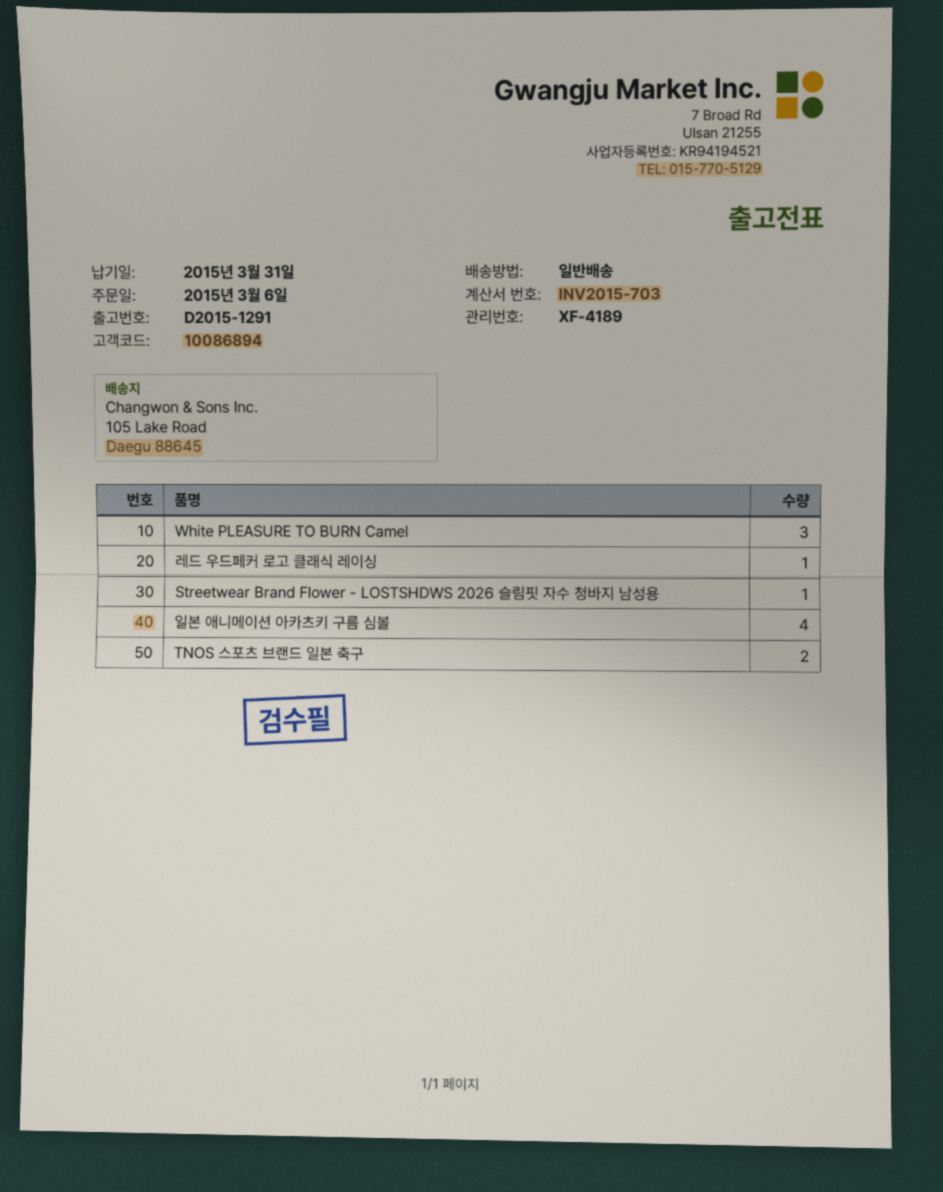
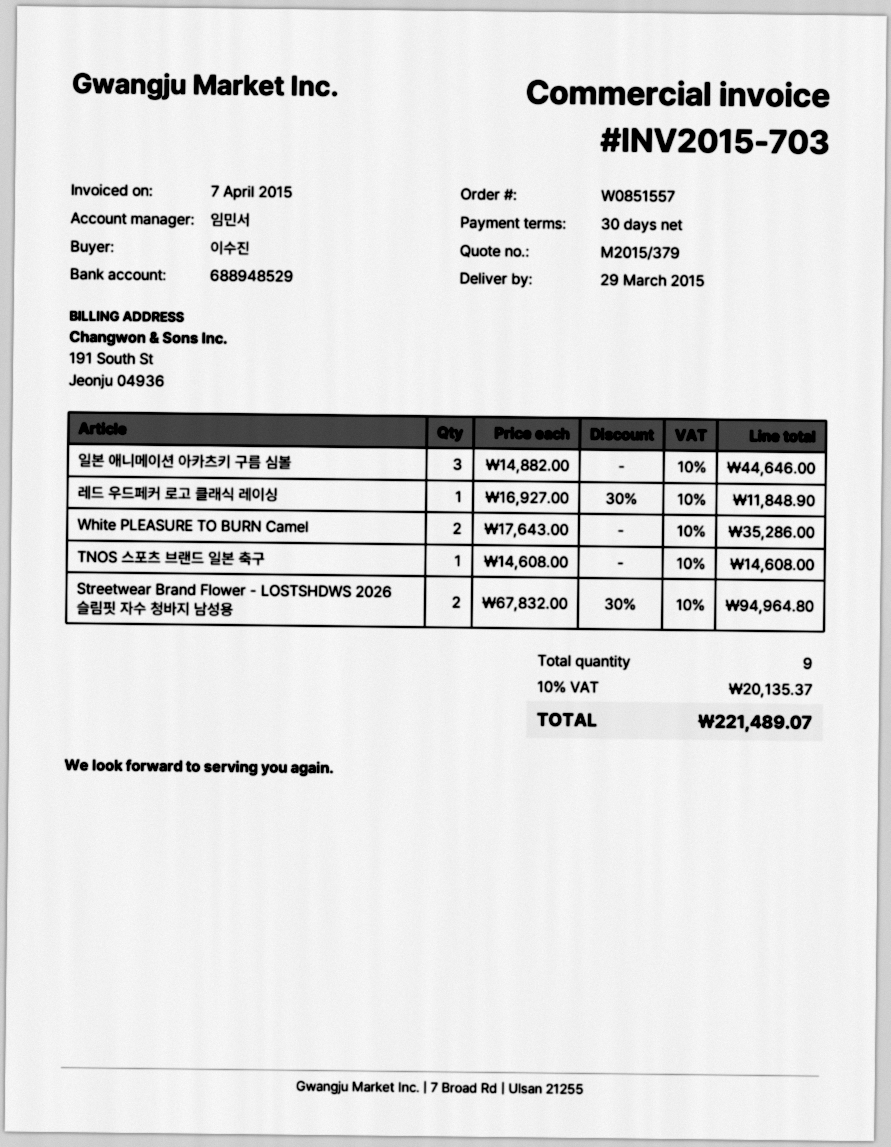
delivery date: 2015-03-31 -> 2015-03-29
White PLEASURE TO BURN Camel: 3 -> 2
Streetwear Brand Flower - LOSTSHDWS 2026 슬림핏 자수 청바지 남성용: 1 -> 2
일본 애니메이션 아카츠키 구름 심볼: 4 -> 3
TNOS 스포츠 브랜드 일본 축구: 2 -> 1

